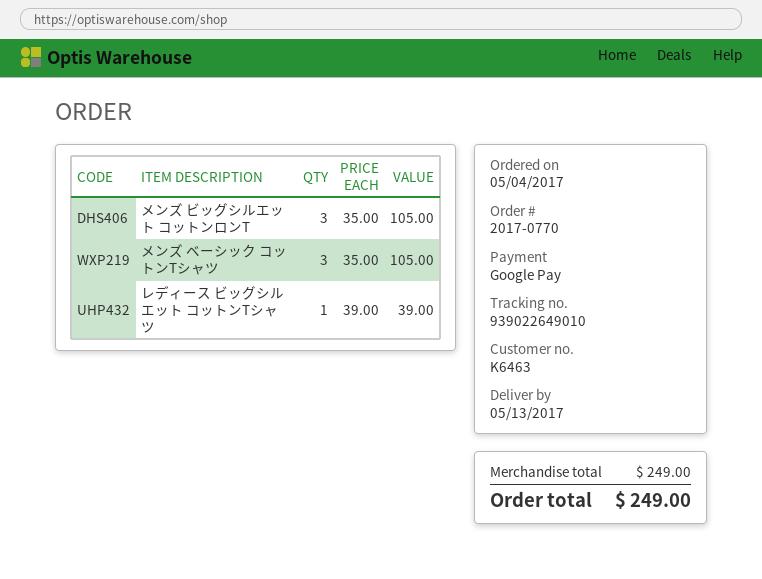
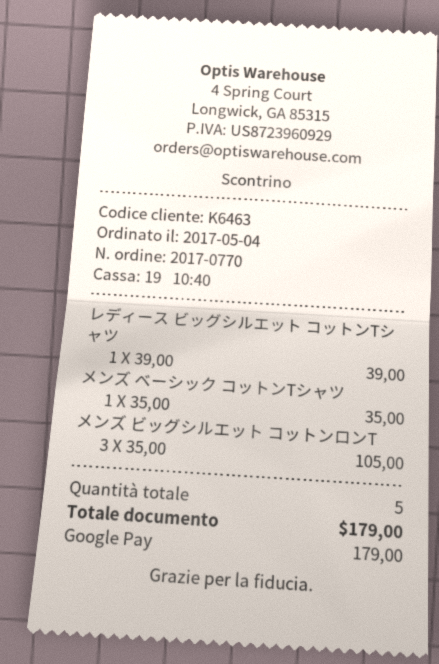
メンズ ベーシック コットンTシャツ: 3 x 35.00 = 105.00 -> 1 x 35.00 = 35.00
total: 249.00 -> 179.00

